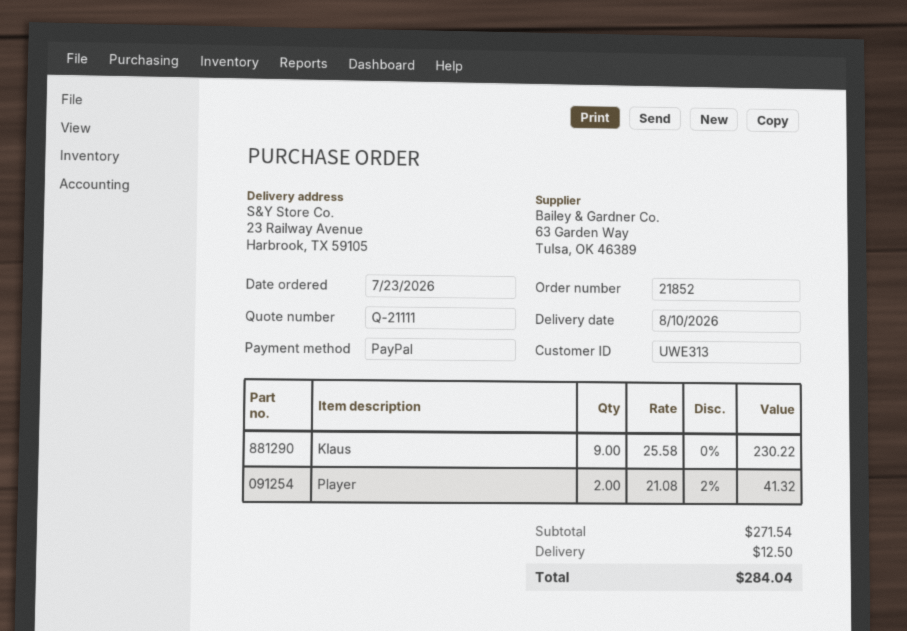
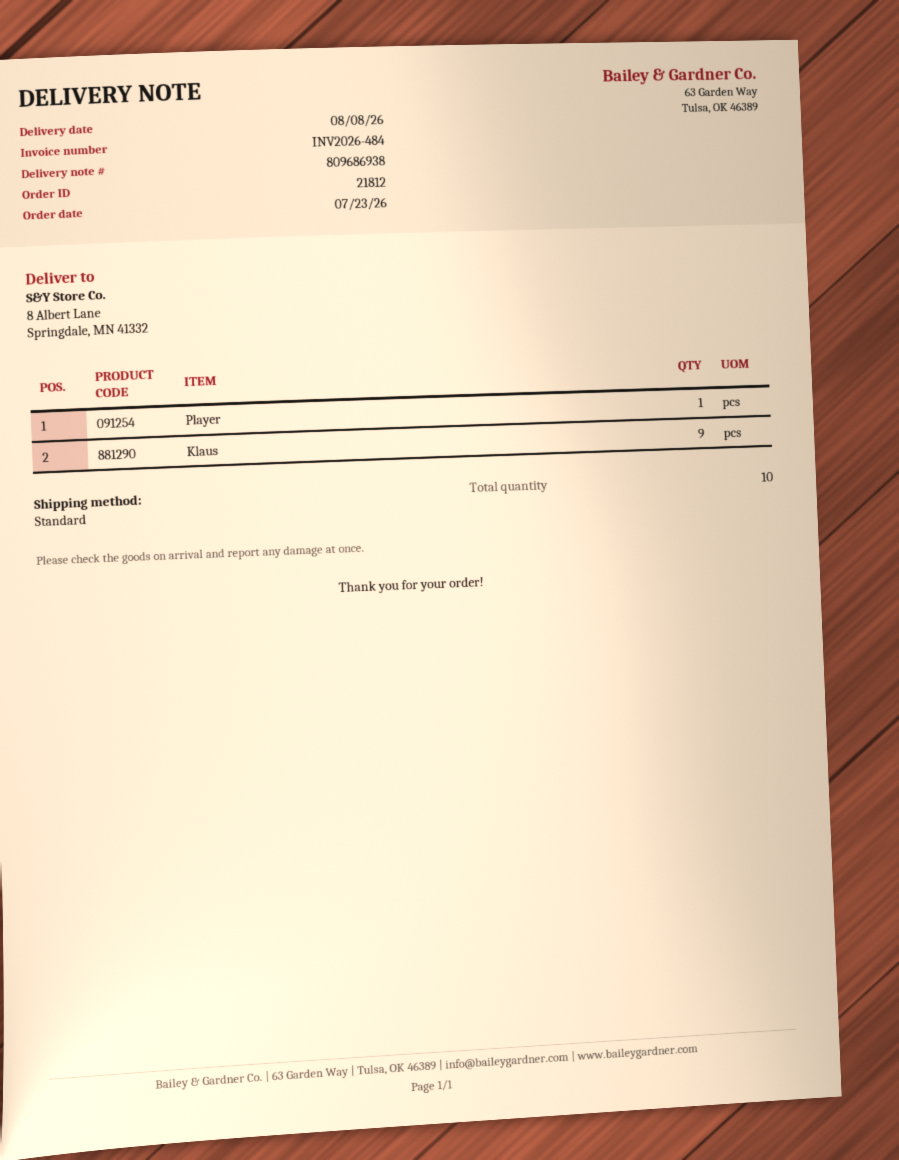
order number: 21852 -> 21812
delivery date: 2026-08-10 -> 2026-08-08
ship to: 23 Railway Avenue, Harbrook, TX 59105 -> 8 Albert Lane, Springdale, MN 41332
Player: 2 -> 1

